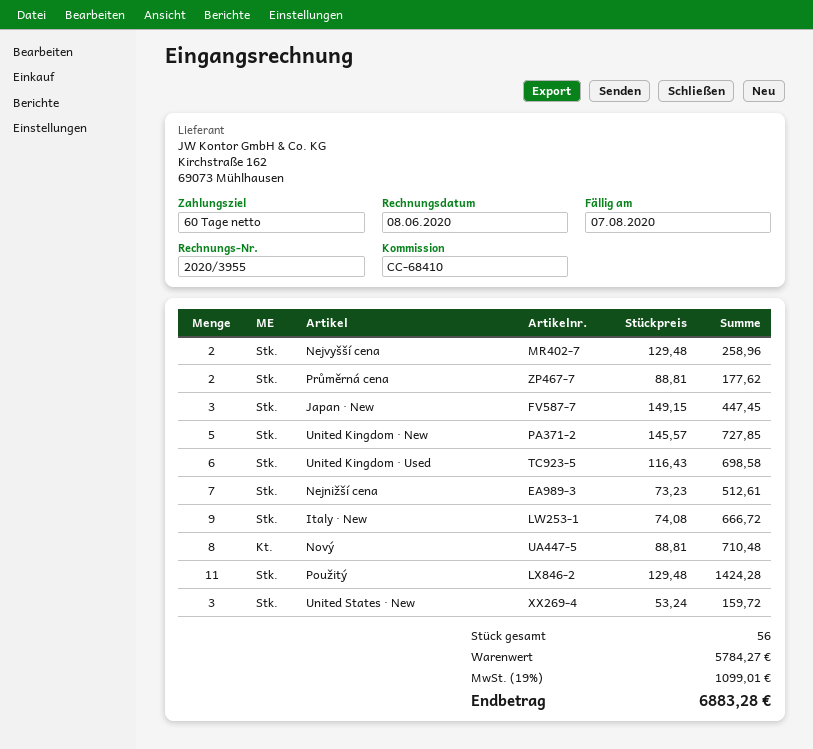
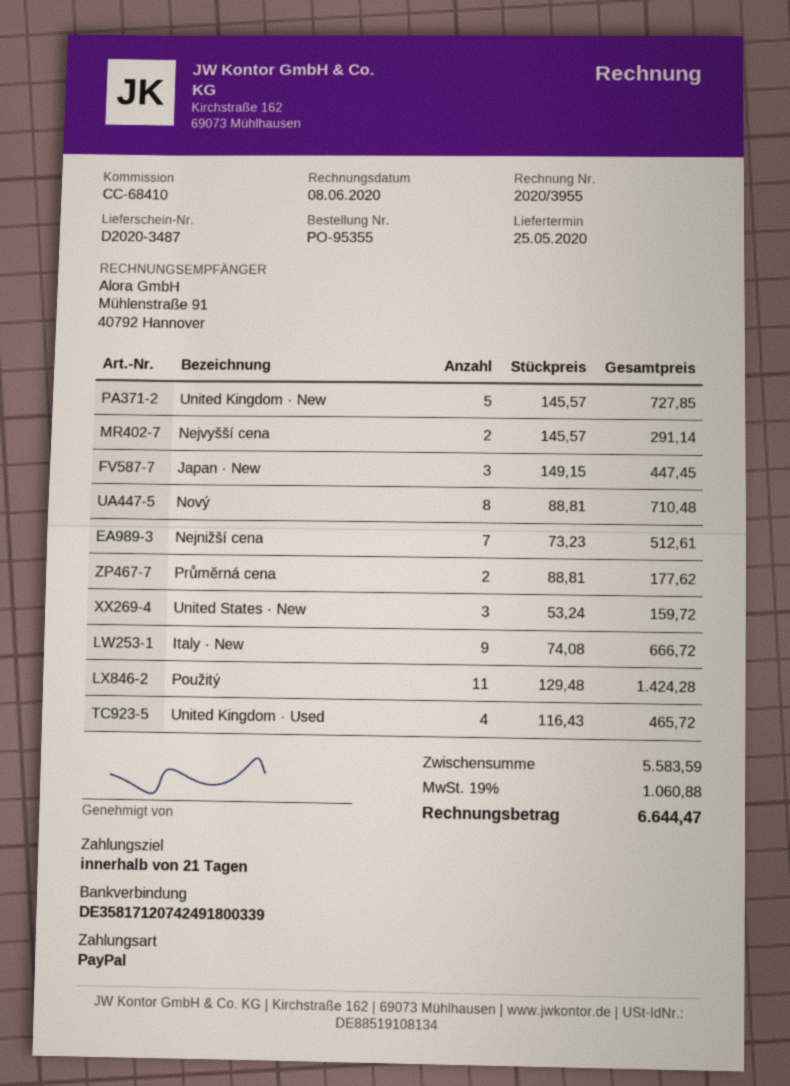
payment terms: 60 days -> 21 days
Nejvyšší cena: 2 x 129.48 = 258.96 -> 2 x 145.57 = 291.14
United Kingdom · Used: 6 x 116.43 = 698.58 -> 4 x 116.43 = 465.72
subtotal: 5784.27 -> 5583.59
tax: 19% = 1099.01 -> 19% = 1060.88
total: 6883.28 -> 6644.47

